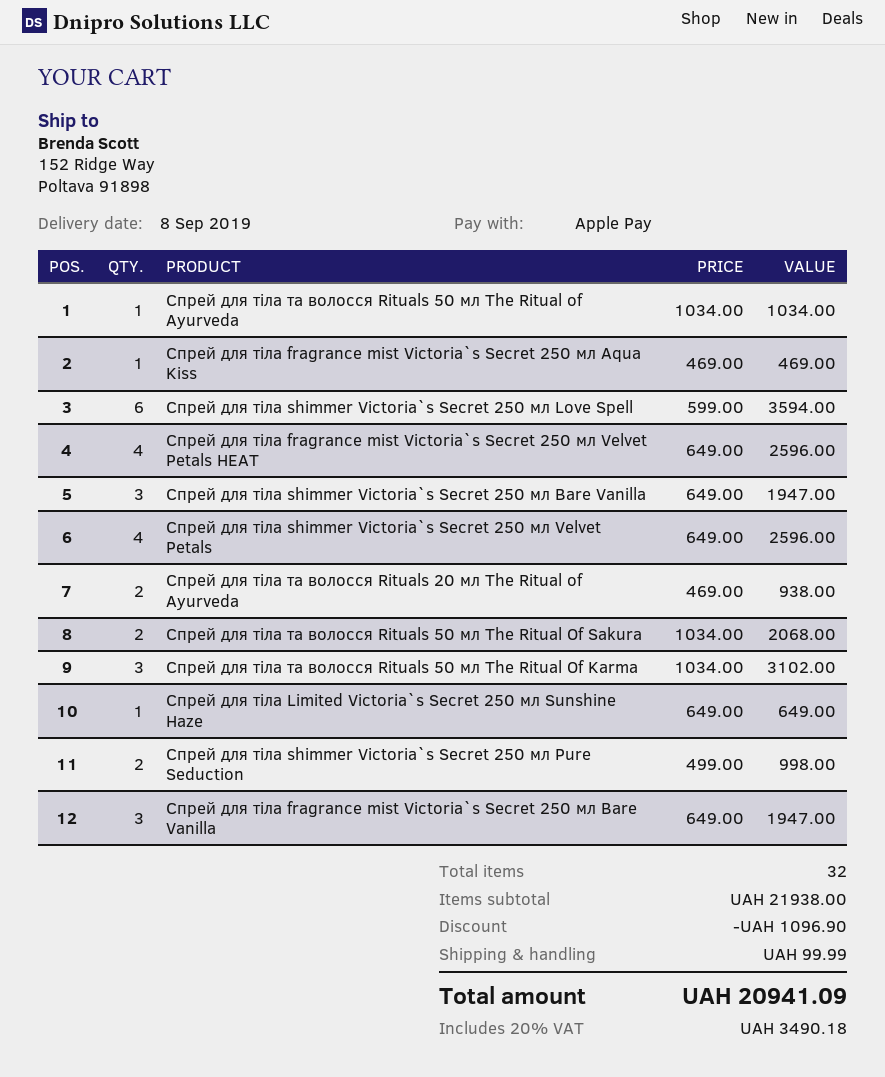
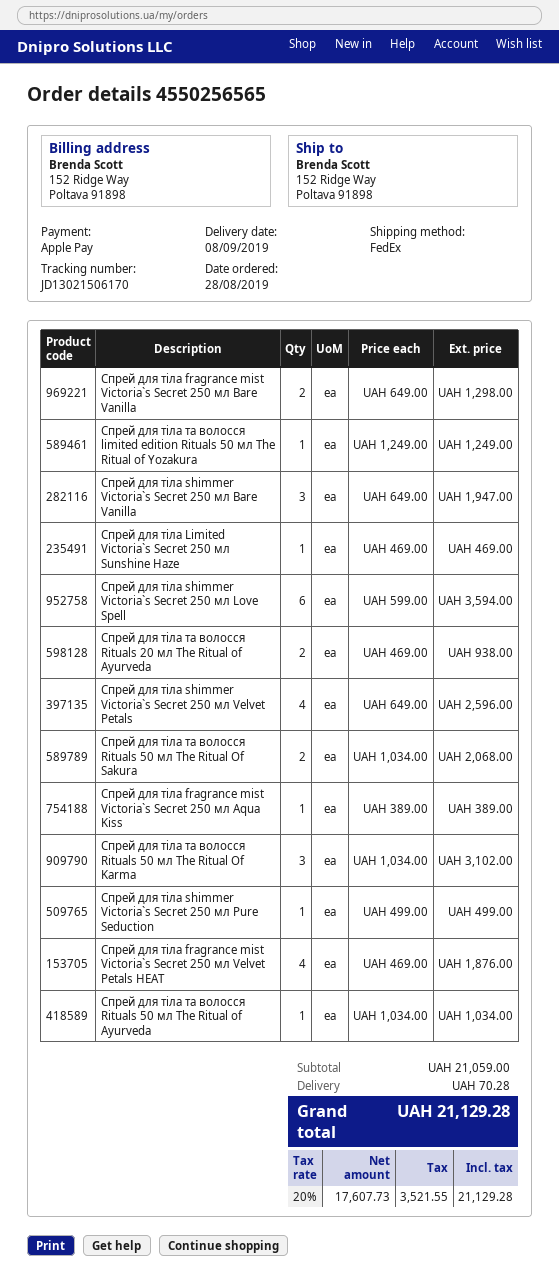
Спрей для тіла fragrance mist Victoria`s Secret 250 мл Aqua Kiss: 1 x 469.00 = 469.00 -> 1 x 389.00 = 389.00
Спрей для тіла fragrance mist Victoria`s Secret 250 мл Velvet Petals HEAT: 4 x 649.00 = 2596.00 -> 4 x 469.00 = 1876.00
Спрей для тіла Limited Victoria`s Secret 250 мл Sunshine Haze: 1 x 649.00 = 649.00 -> 1 x 469.00 = 469.00
Спрей для тіла shimmer Victoria`s Secret 250 мл Pure Seduction: 2 x 499.00 = 998.00 -> 1 x 499.00 = 499.00
Спрей для тіла fragrance mist Victoria`s Secret 250 мл Bare Vanilla: 3 x 649.00 = 1947.00 -> 2 x 649.00 = 1298.00
Спрей для тіла та волосся limited edition Rituals 50 мл The Ritual of Yozakura: none -> 1 x 1249.00 = 1249.00
subtotal: 21938.00 -> 21059.00
discount: 1096.90 -> none
shipping: 99.99 -> 70.28
tax: 20% = 3490.18 -> 20% = 3521.55
total: 20941.09 -> 21129.28

